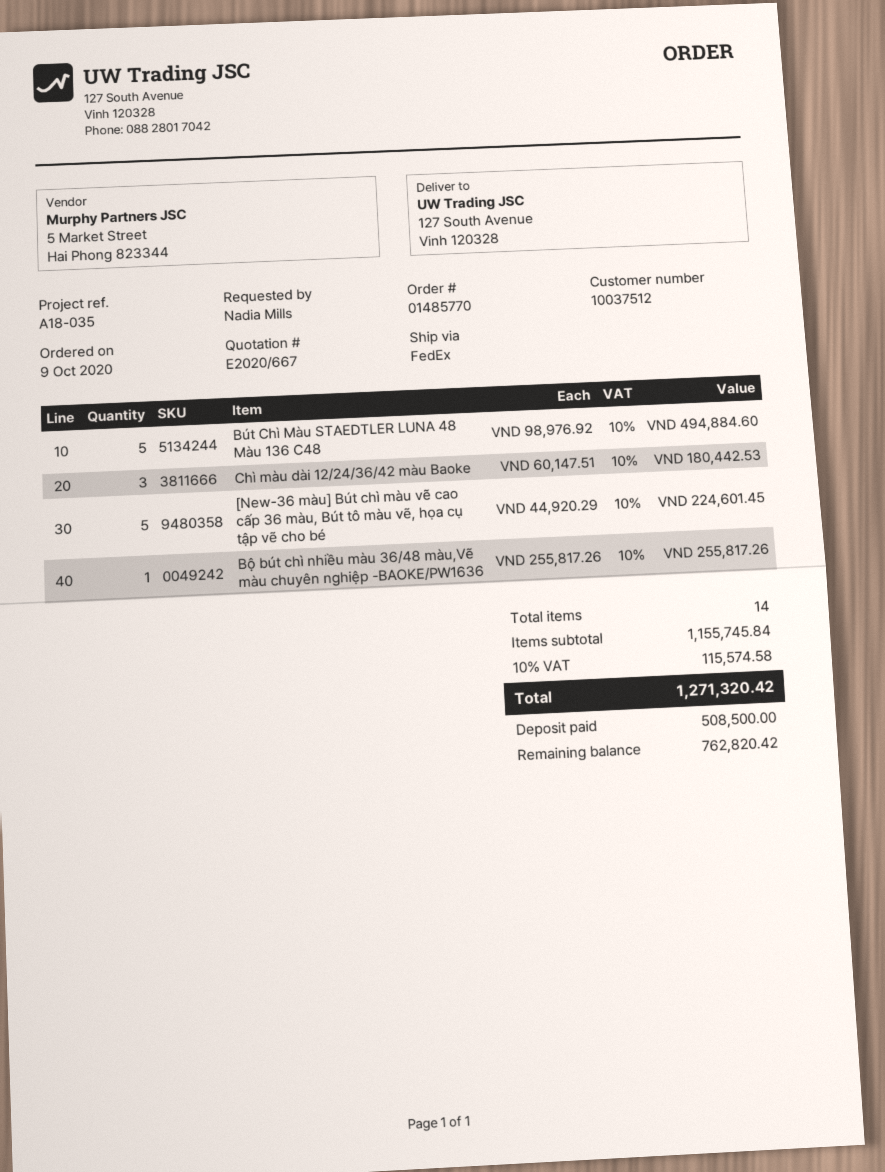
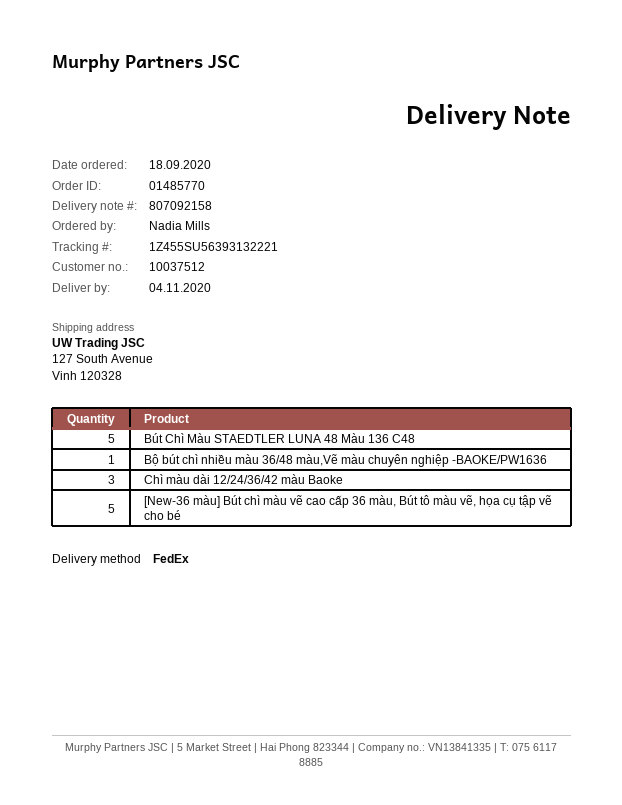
order date: 2020-10-09 -> 2020-09-18

